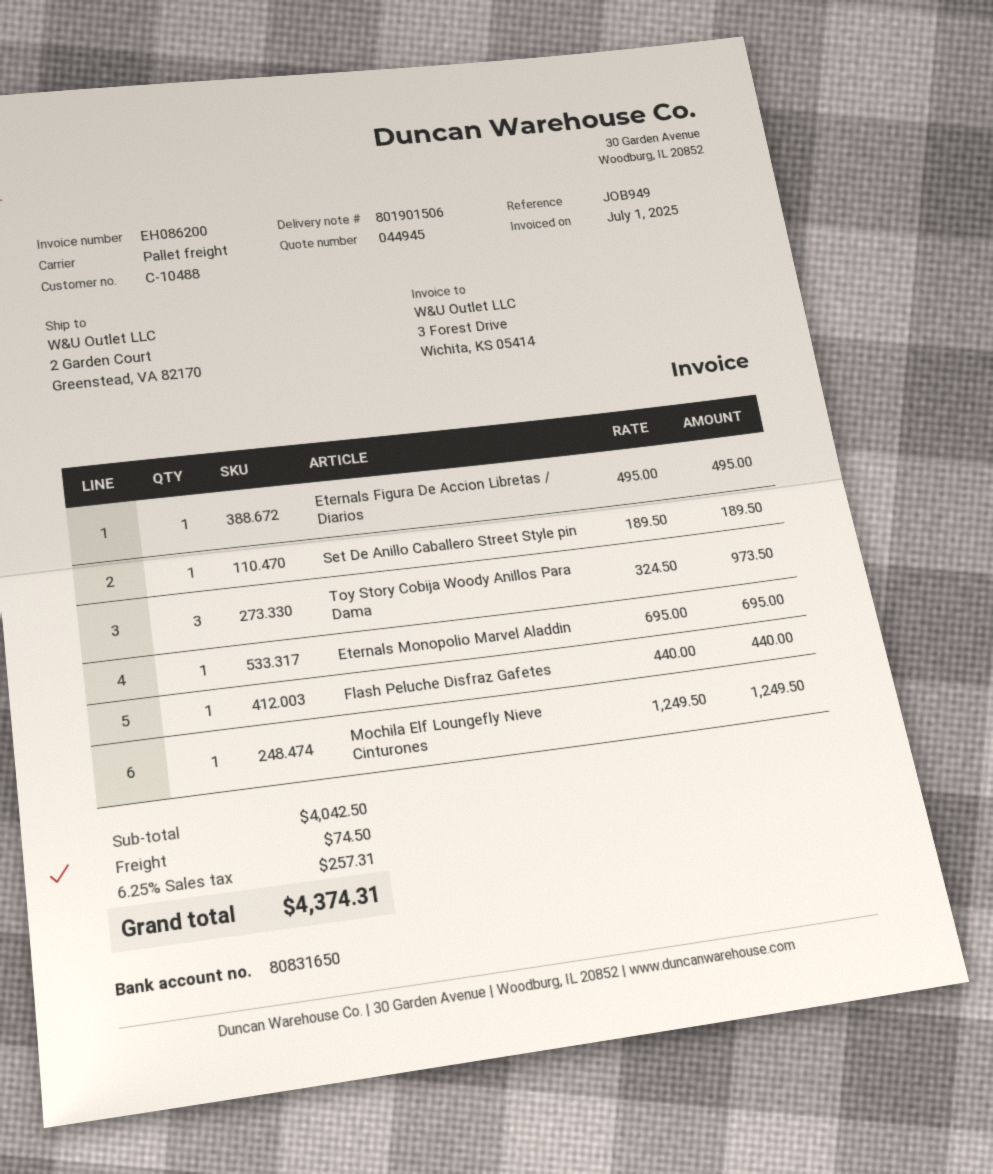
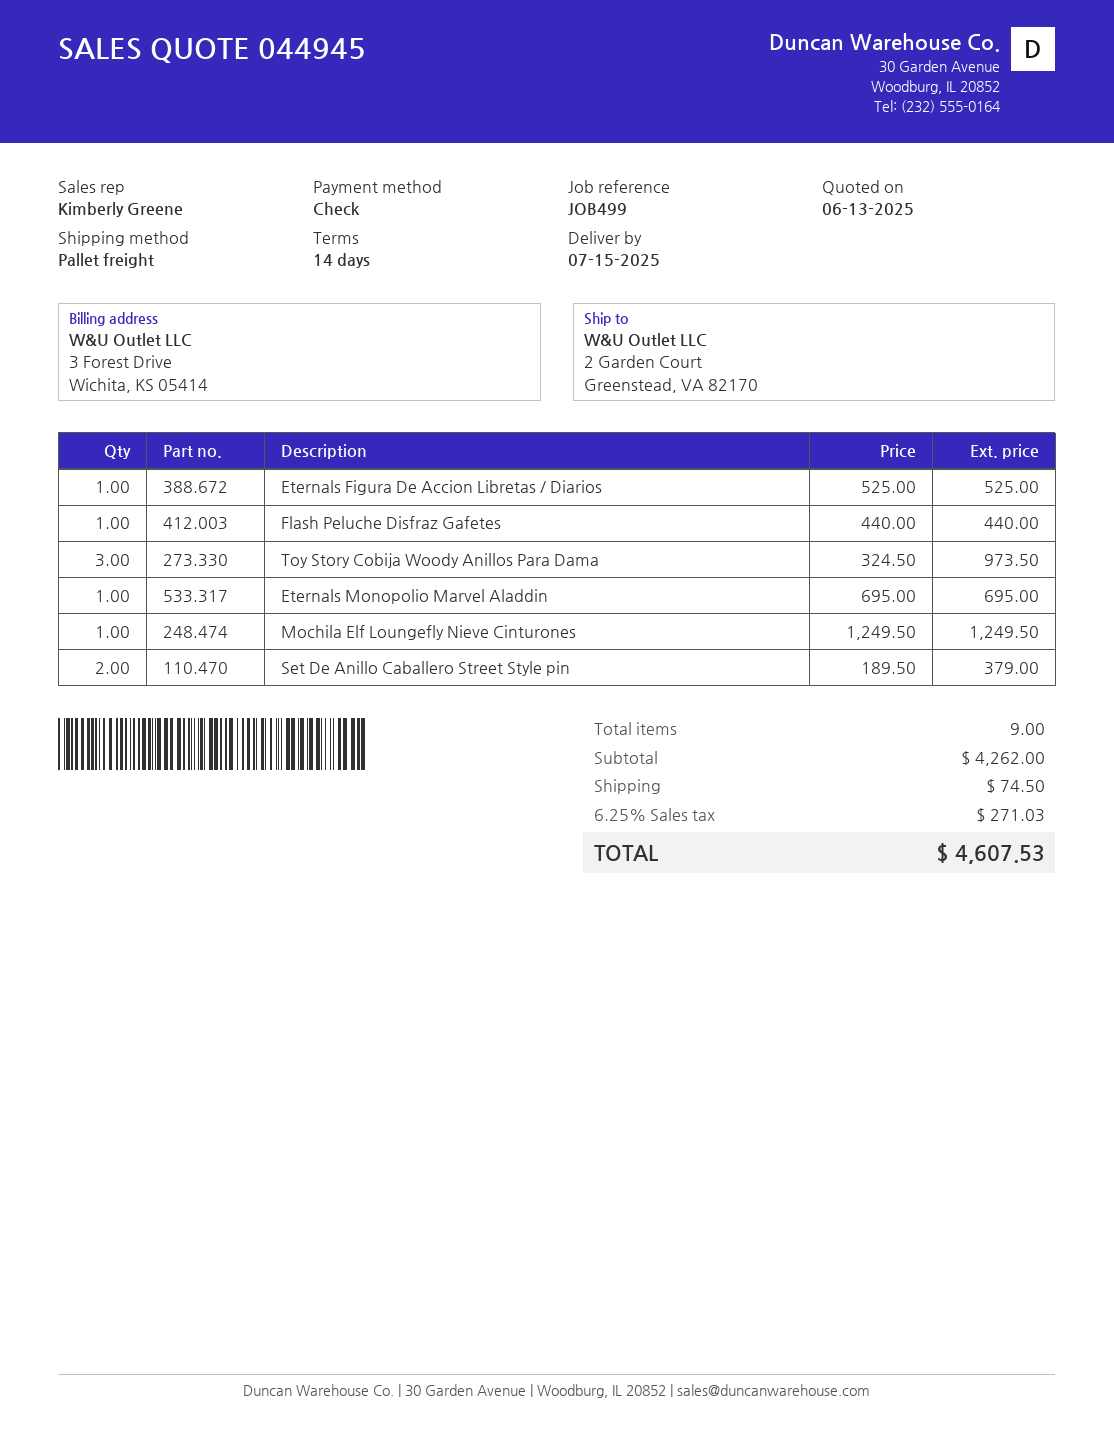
reference: JOB949 -> JOB499
Eternals Figura De Accion Libretas / Diarios: 1 x 495.00 = 495.00 -> 1 x 525.00 = 525.00
Set De Anillo Caballero Street Style pin: 1 x 189.50 = 189.50 -> 2 x 189.50 = 379.00
subtotal: 4042.50 -> 4262.00
tax: 6.25% = 257.31 -> 6.25% = 271.03
total: 4374.31 -> 4607.53

